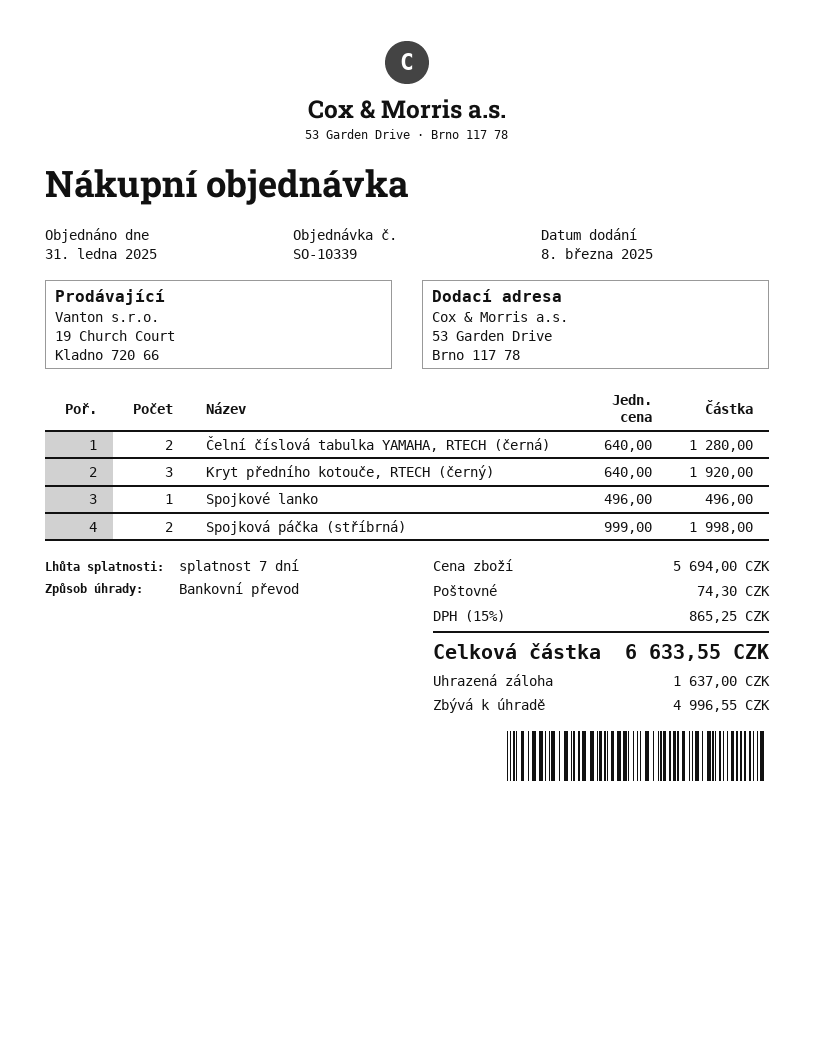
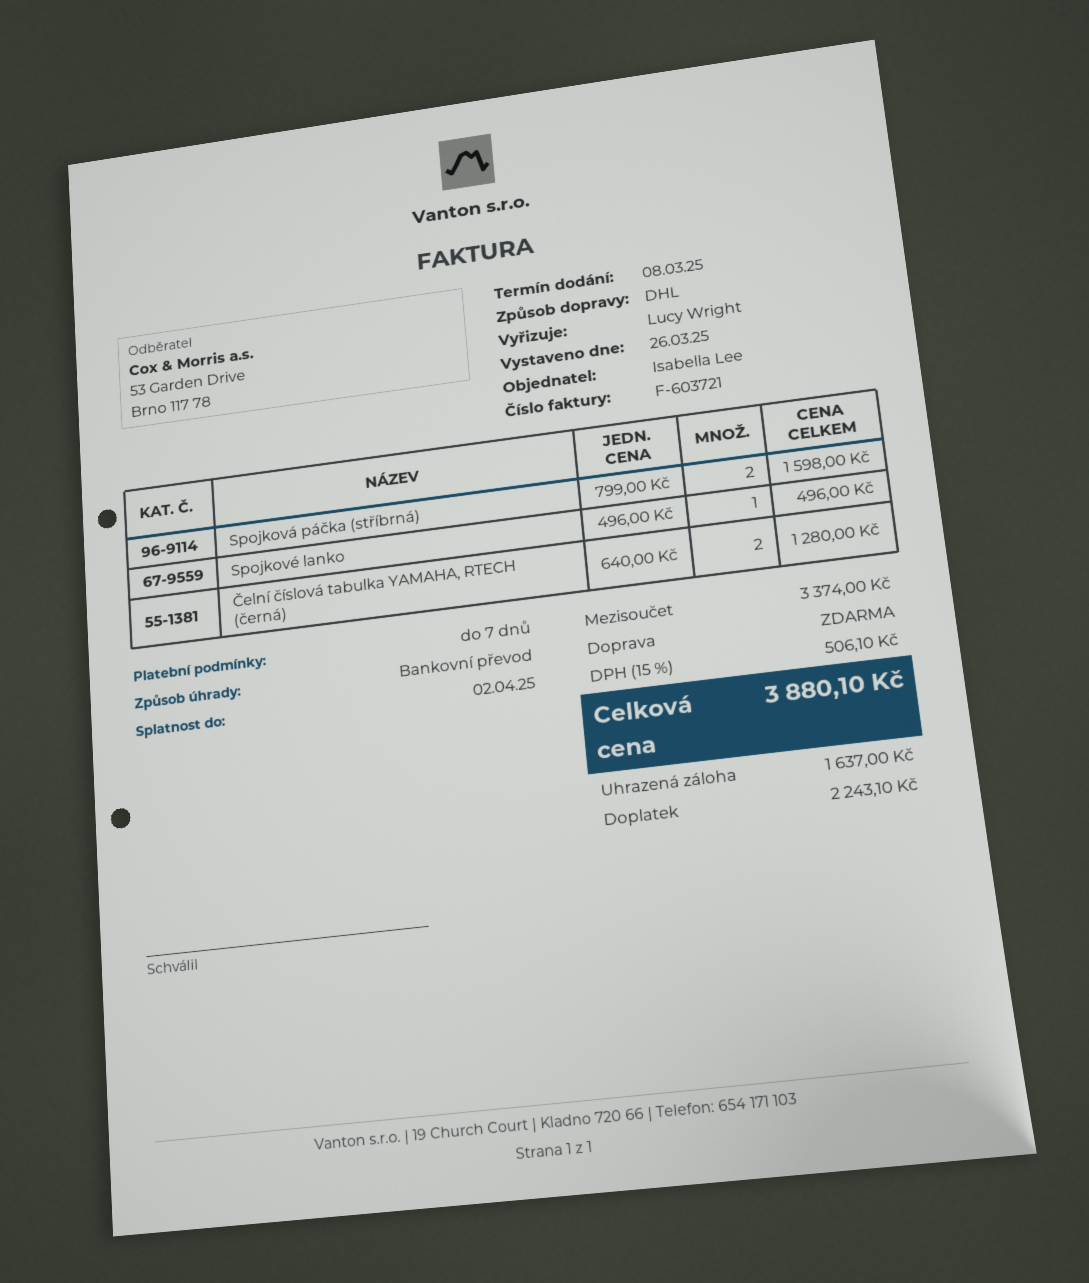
Kryt předního kotouče, RTECH (černý): 3 x 640.00 = 1920.00 -> none
Spojková páčka (stříbrná): 2 x 999.00 = 1998.00 -> 2 x 799.00 = 1598.00
subtotal: 5694.00 -> 3374.00
shipping: 74.30 -> 0.00
tax: 15% = 865.25 -> 15% = 506.10
total: 6633.55 -> 3880.10
balance: 4996.55 -> 2243.10

